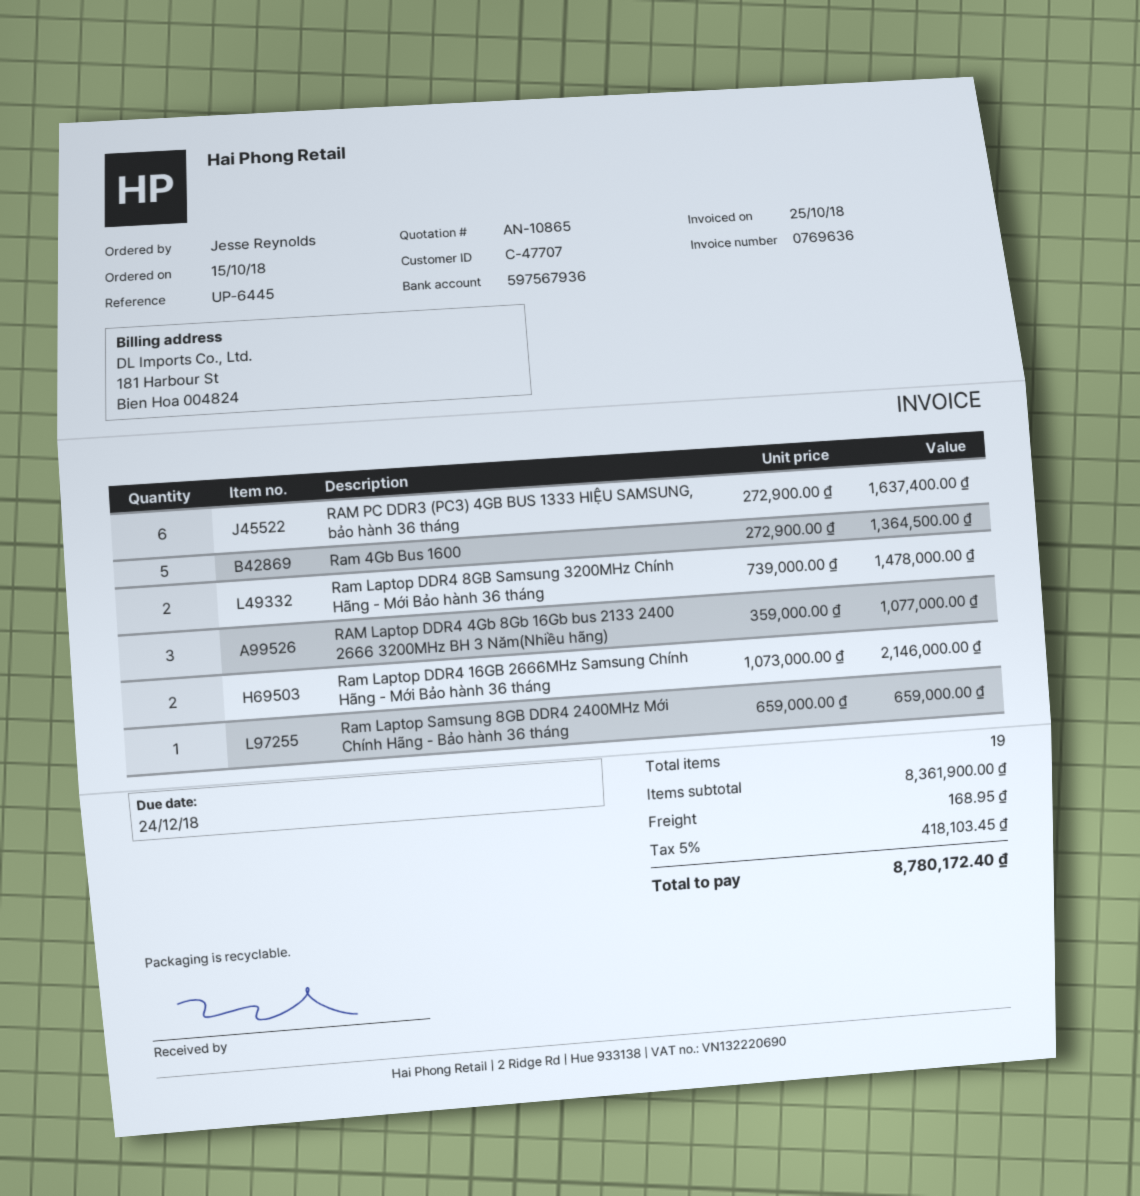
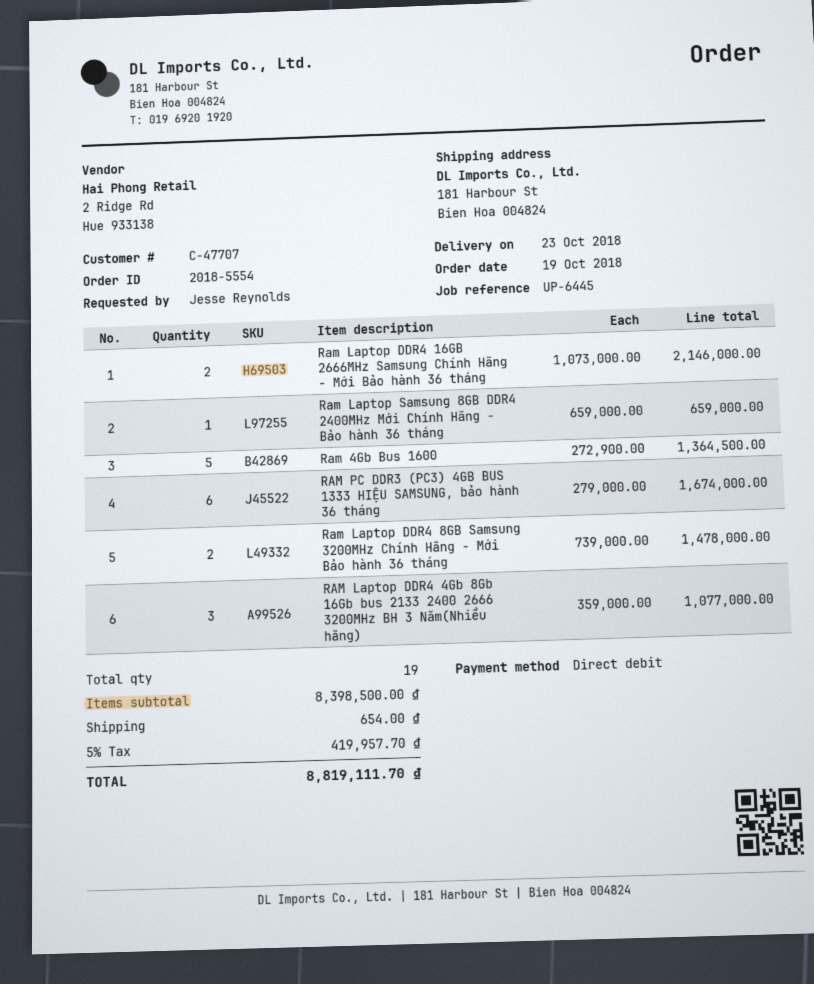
order date: 2018-10-15 -> 2018-10-19
RAM PC DDR3 (PC3) 4GB BUS 1333 HIỆU SAMSUNG, bảo hành 36 tháng: 6 x 272900.00 = 1637400.00 -> 6 x 279000.00 = 1674000.00
subtotal: 8361900.00 -> 8398500.00
shipping: 168.95 -> 654.00
tax: 5% = 418103.45 -> 5% = 419957.70
total: 8780172.40 -> 8819111.70

